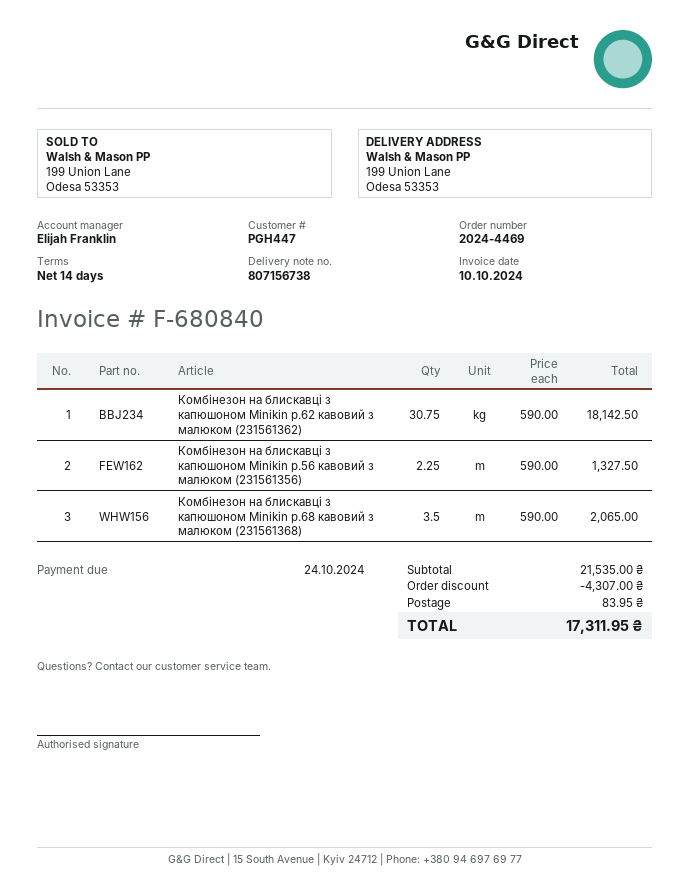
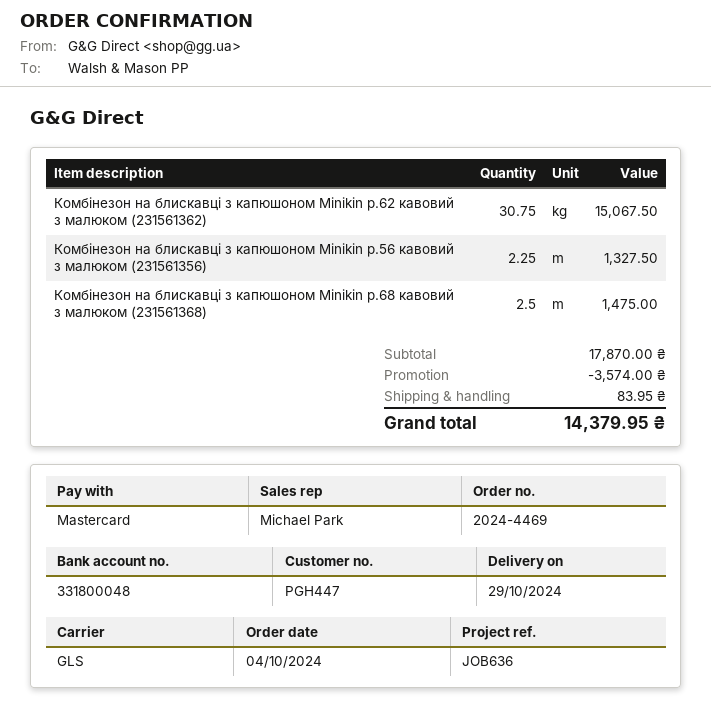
sales rep: Elijah Franklin -> Michael Park
Комбінезон на блискавці з капюшоном Minikin р.62 кавовий з малюком (231561362): 30.75 for 18142.50 -> 30.75 for 15067.50
Комбінезон на блискавці з капюшоном Minikin р.68 кавовий з малюком (231561368): 3.5 for 2065.00 -> 2.5 for 1475.00
subtotal: 21535.00 -> 17870.00
discount: 4307.00 -> 3574.00
total: 17311.95 -> 14379.95

